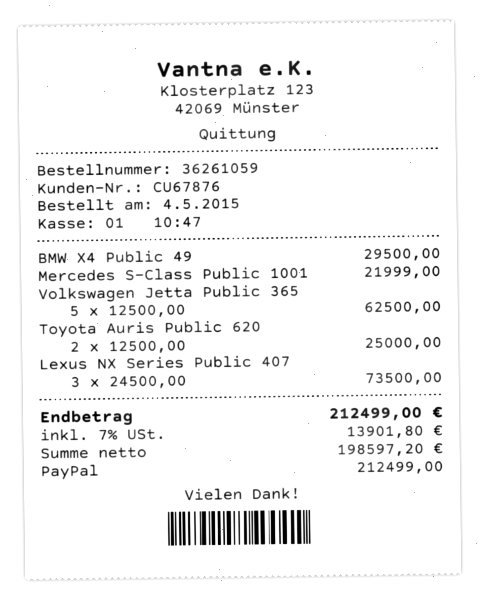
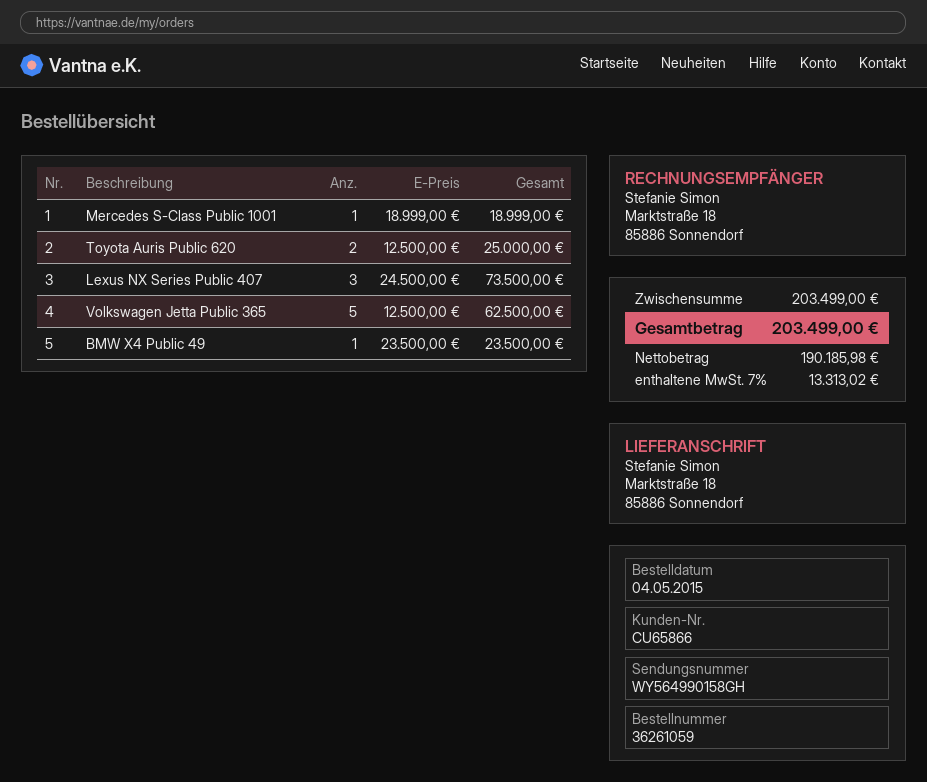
customer number: CU67876 -> CU65866
BMW X4 Public 49: 1 x 29500.00 = 29500.00 -> 1 x 23500.00 = 23500.00
Mercedes S-Class Public 1001: 1 x 21999.00 = 21999.00 -> 1 x 18999.00 = 18999.00
net: 198597.20 -> 190185.98
tax: 7% = 13901.80 -> 7% = 13313.02
total: 212499.00 -> 203499.00

